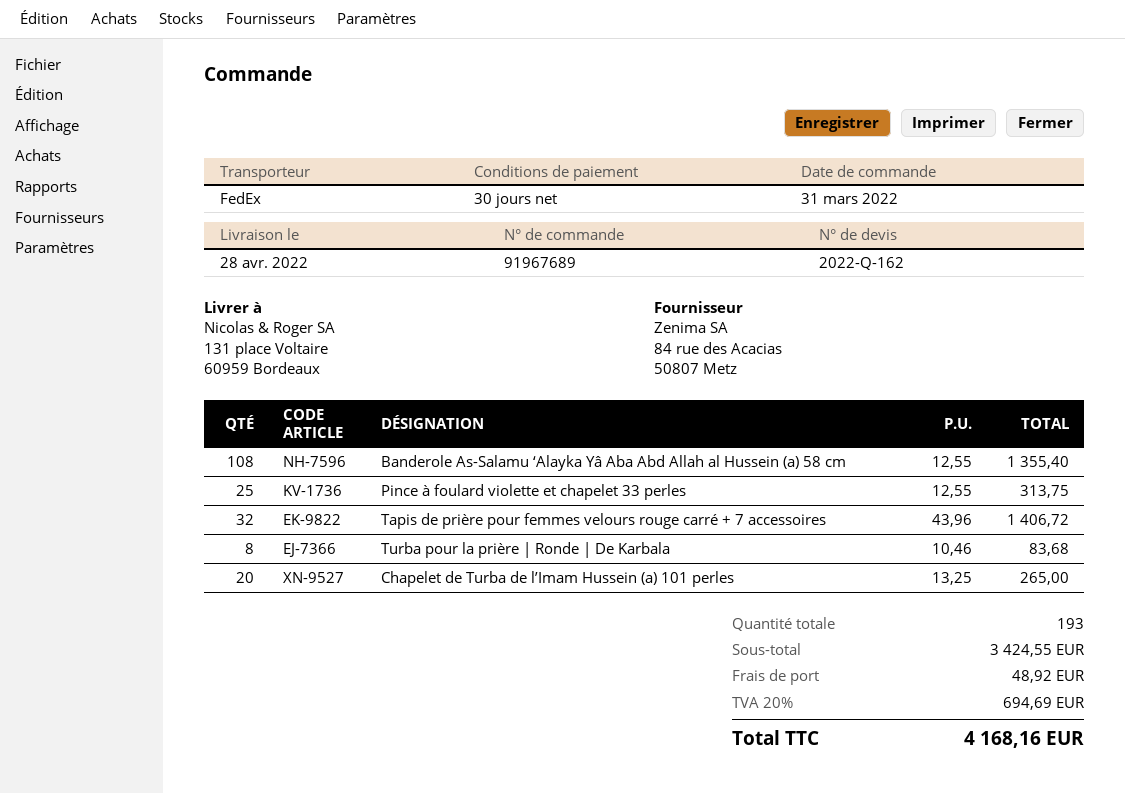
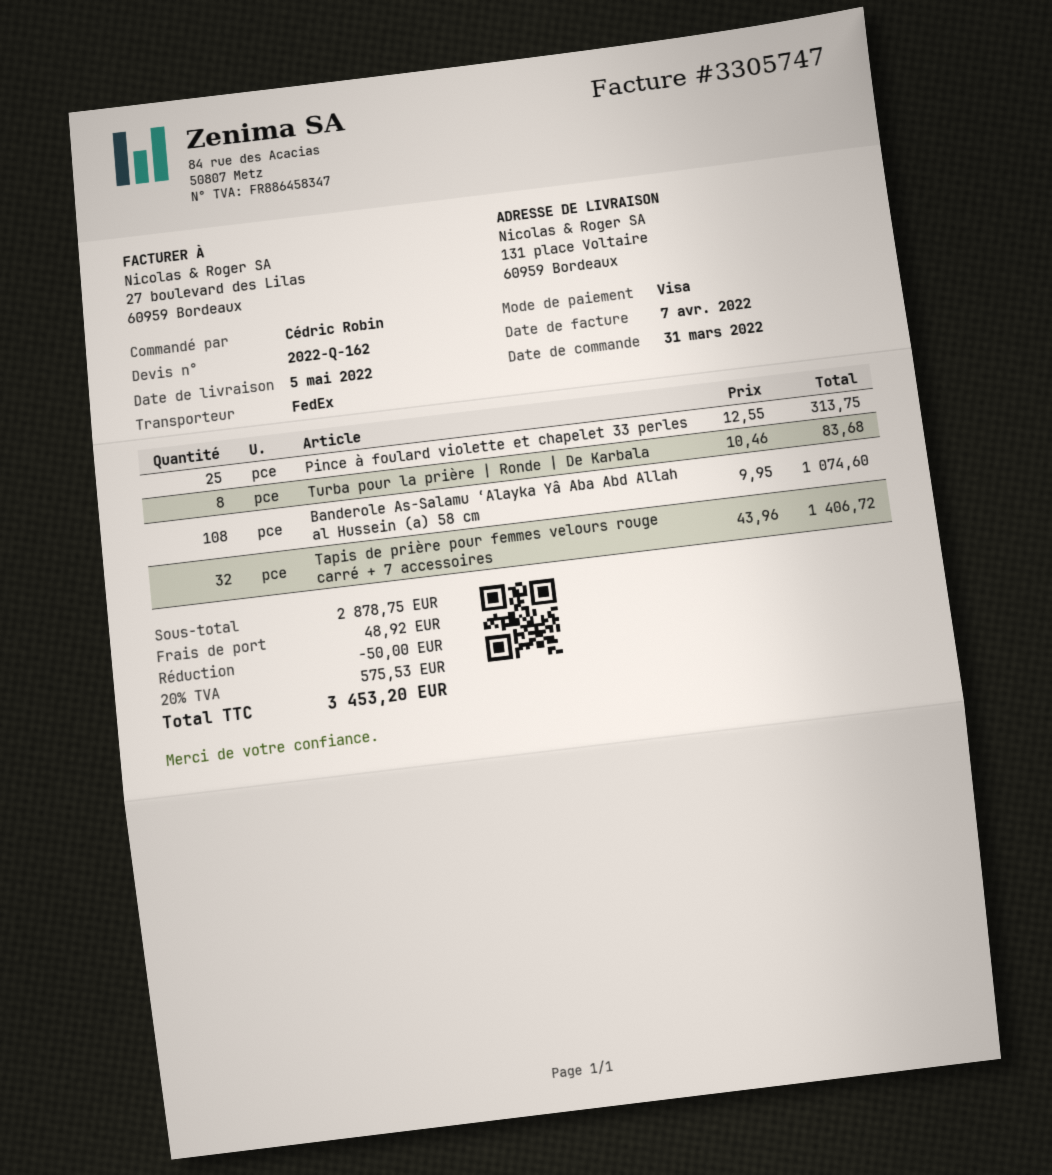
delivery date: 2022-04-28 -> 2022-05-05
Banderole As-Salamu ‘Alayka Yâ Aba Abd Allah al Hussein (a) 58 cm: 108 x 12.55 = 1355.40 -> 108 x 9.95 = 1074.60
Chapelet de Turba de l’Imam Hussein (a) 101 perles: 20 x 13.25 = 265.00 -> none
subtotal: 3424.55 -> 2878.75
discount: none -> 50.00
tax: 20% = 694.69 -> 20% = 575.53
total: 4168.16 -> 3453.20

